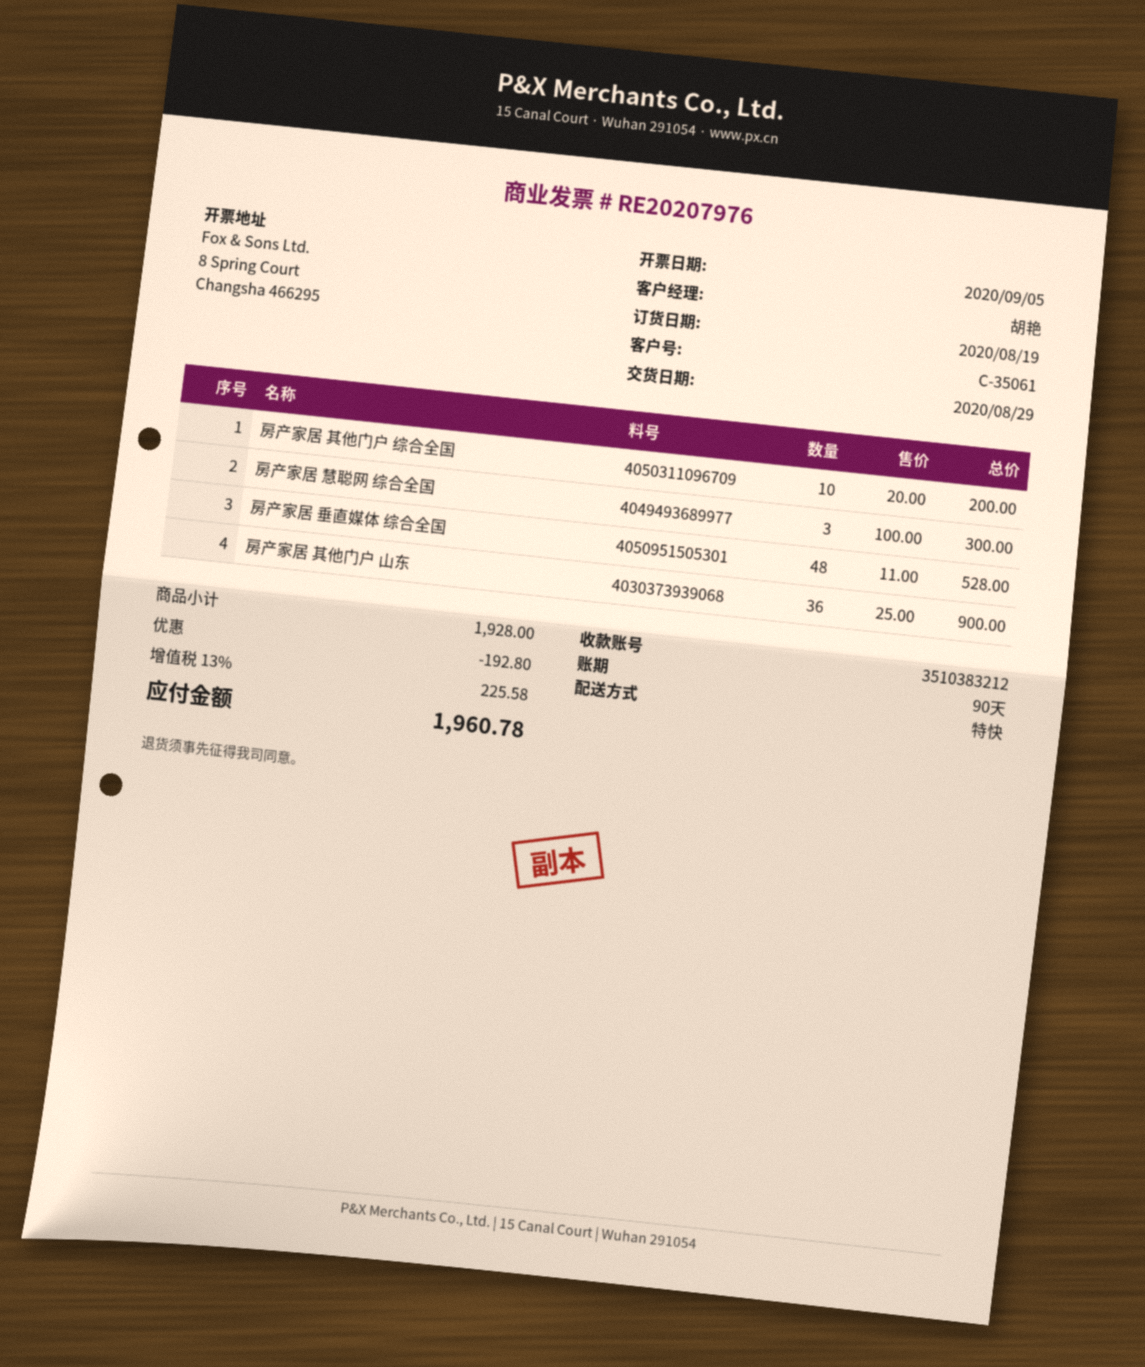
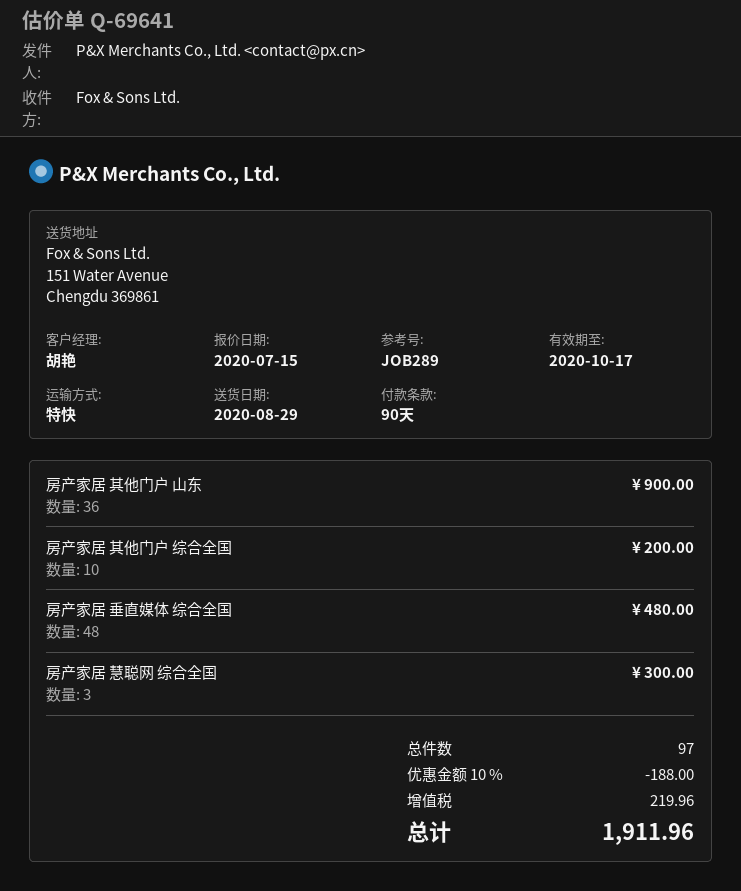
房产家居 垂直媒体 综合全国: 48 for 528.00 -> 48 for 480.00
discount: 192.80 -> 188.00
tax: 225.58 -> 219.96
total: 1960.78 -> 1911.96

